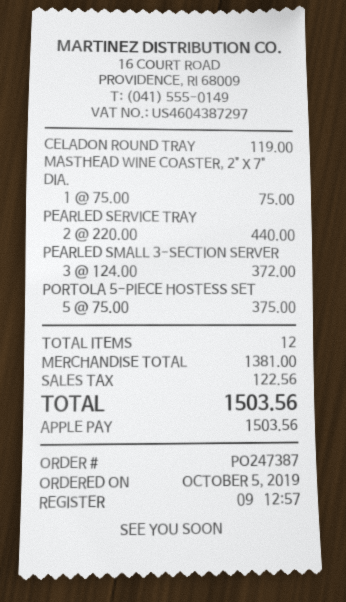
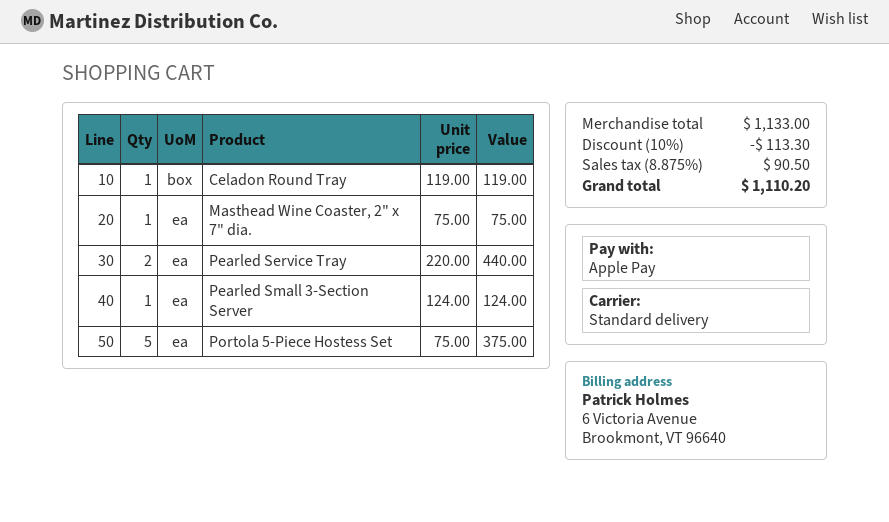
PEARLED SMALL 3-SECTION SERVER: 3 x 124.00 = 372.00 -> 1 x 124.00 = 124.00
subtotal: 1381.00 -> 1133.00
discount: none -> 10% = 113.30
tax: 122.56 -> 90.50
total: 1503.56 -> 1110.20

